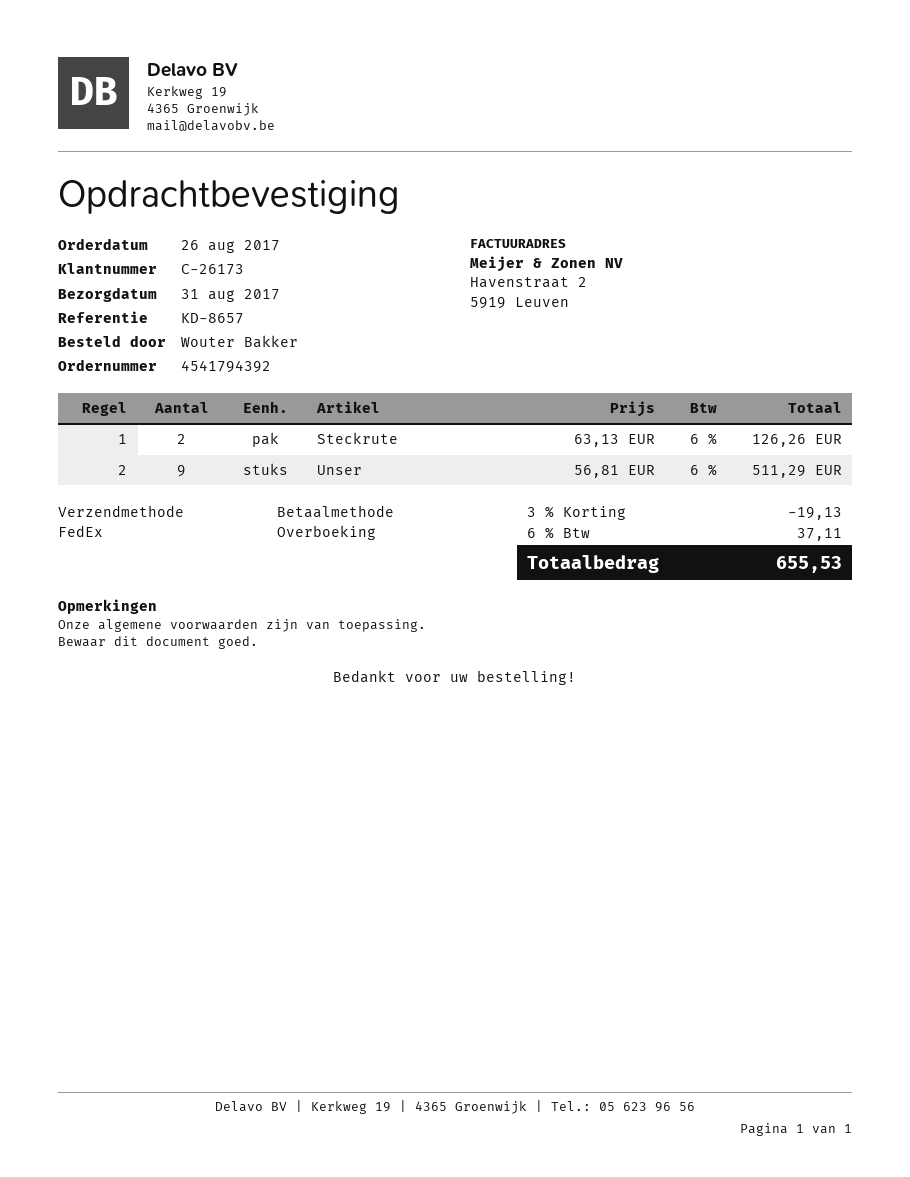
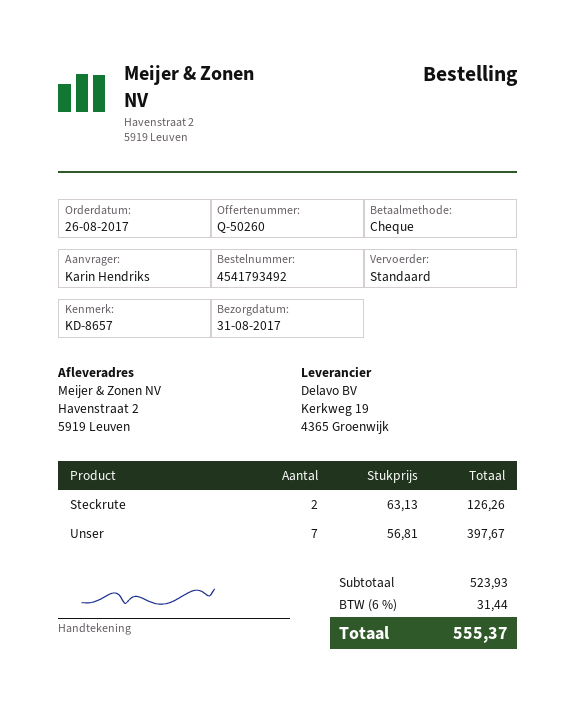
order number: 4541794392 -> 4541793492
ordered by: Wouter Bakker -> Karin Hendriks
payment method: bank transfer -> cheque
shipping method: FedEx -> standard
Unser: 9 x 56.81 = 511.29 -> 7 x 56.81 = 397.67
discount: 3% = 19.13 -> none
tax: 6% = 37.11 -> 6% = 31.44
total: 655.53 -> 555.37

